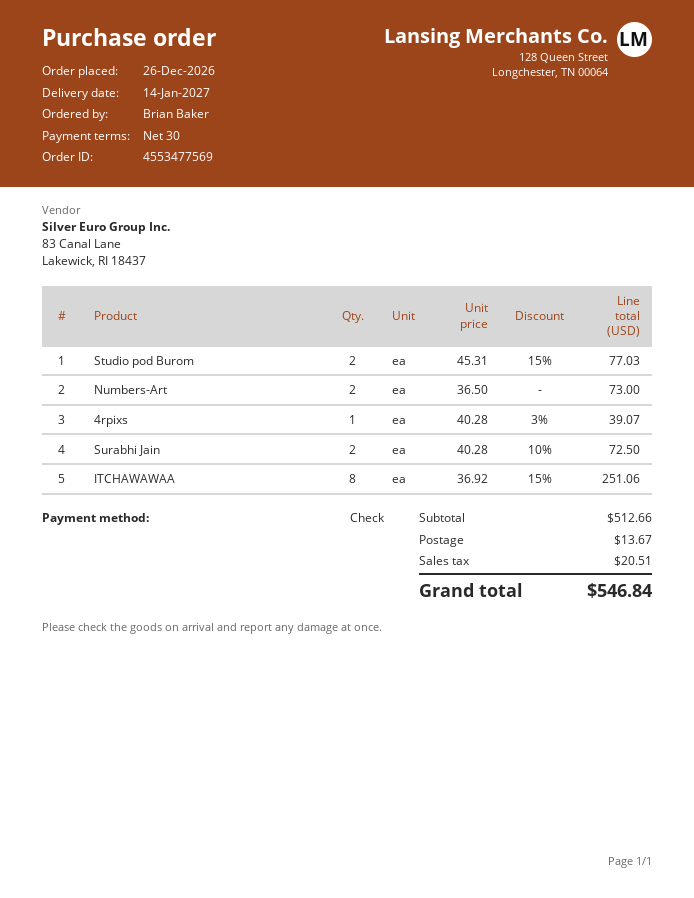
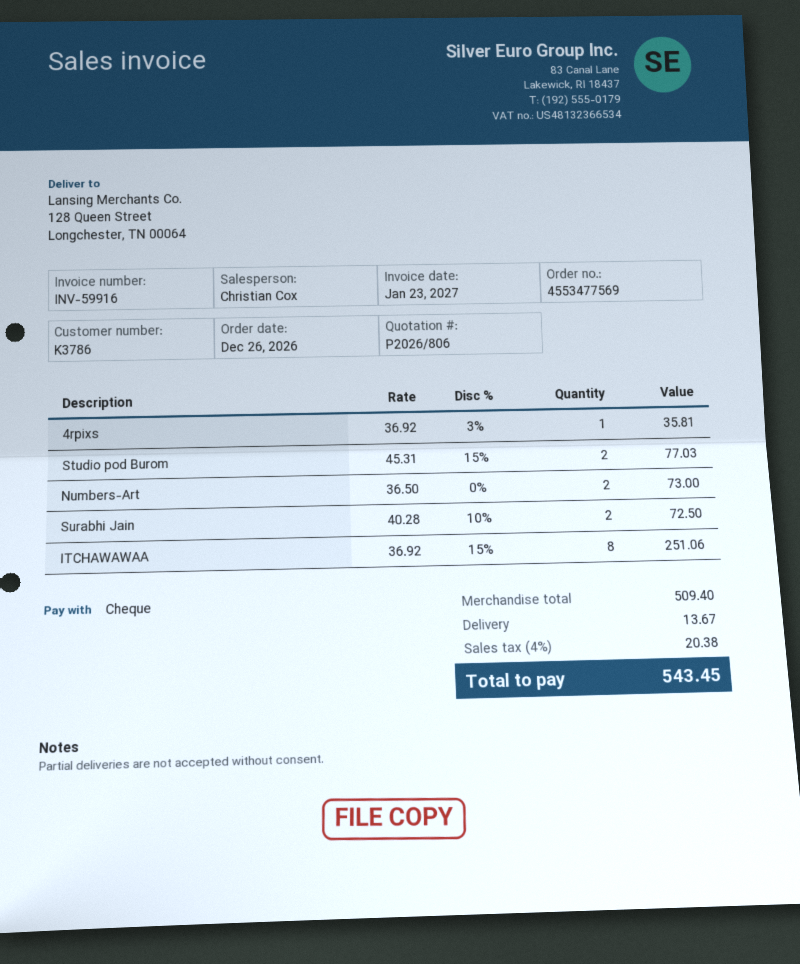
4rpixs: 1 x 40.28 - 3% = 39.07 -> 1 x 36.92 - 3% = 35.81
subtotal: 512.66 -> 509.40
tax: 20.51 -> 20.38
total: 546.84 -> 543.45

